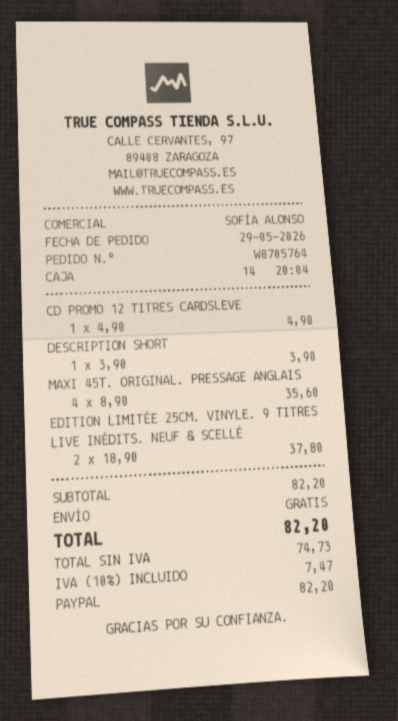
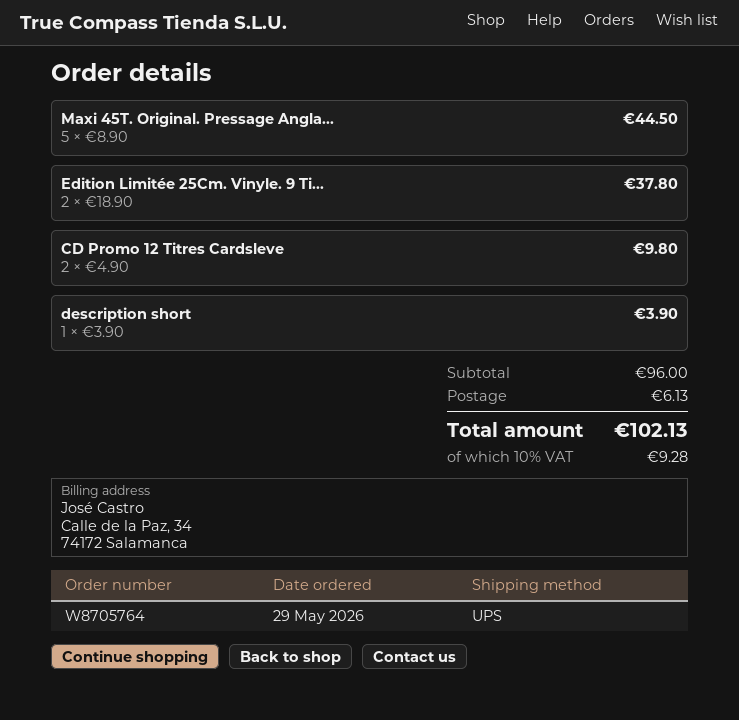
CD PROMO 12 TITRES CARDSLEVE: 1 x 4.90 = 4.90 -> 2 x 4.90 = 9.80
MAXI 45T. ORIGINAL. PRESSAGE ANGLAIS: 4 x 8.90 = 35.60 -> 5 x 8.90 = 44.50
subtotal: 82.20 -> 96.00
shipping: 0.00 -> 6.13
tax: 10% = 7.47 -> 10% = 9.28
total: 82.20 -> 102.13

